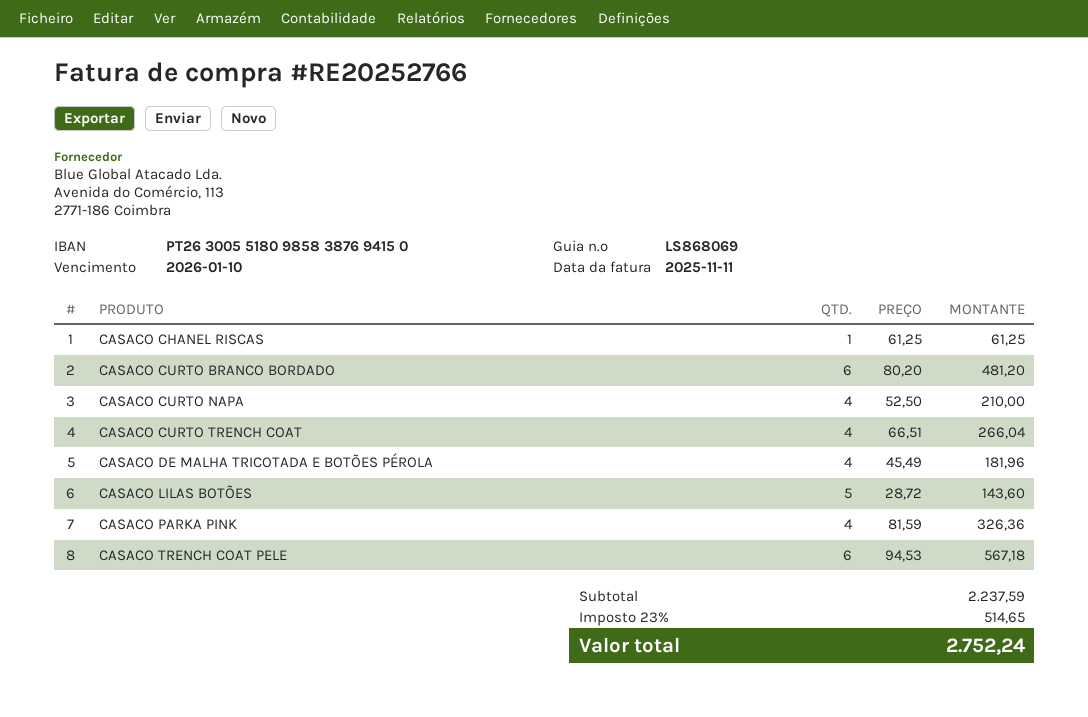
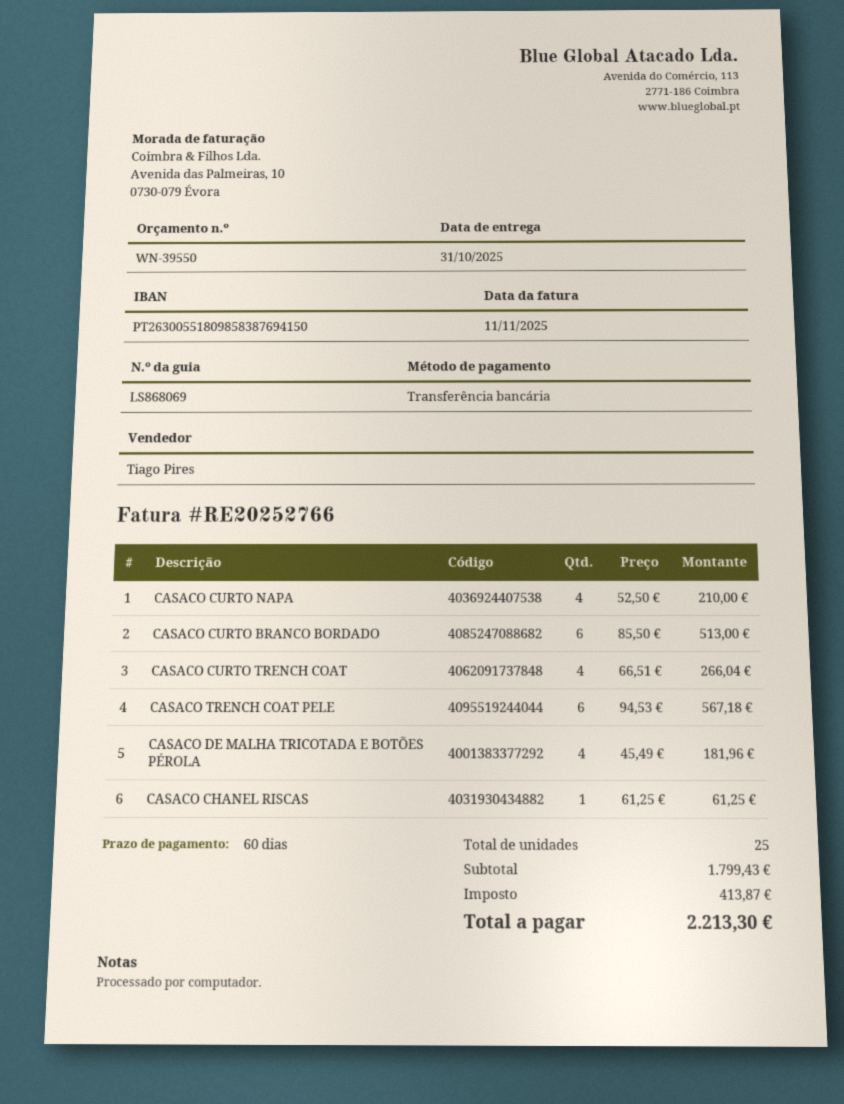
CASACO CURTO BRANCO BORDADO: 6 x 80.20 = 481.20 -> 6 x 85.50 = 513.00
CASACO LILAS BOTÕES: 5 x 28.72 = 143.60 -> none
CASACO PARKA PINK: 4 x 81.59 = 326.36 -> none
subtotal: 2237.59 -> 1799.43
tax: 514.65 -> 413.87
total: 2752.24 -> 2213.30

